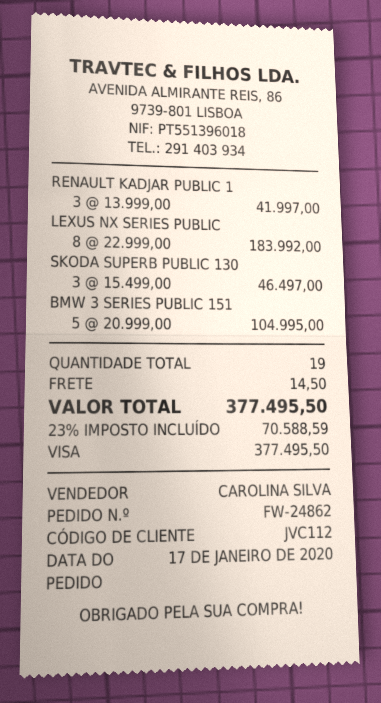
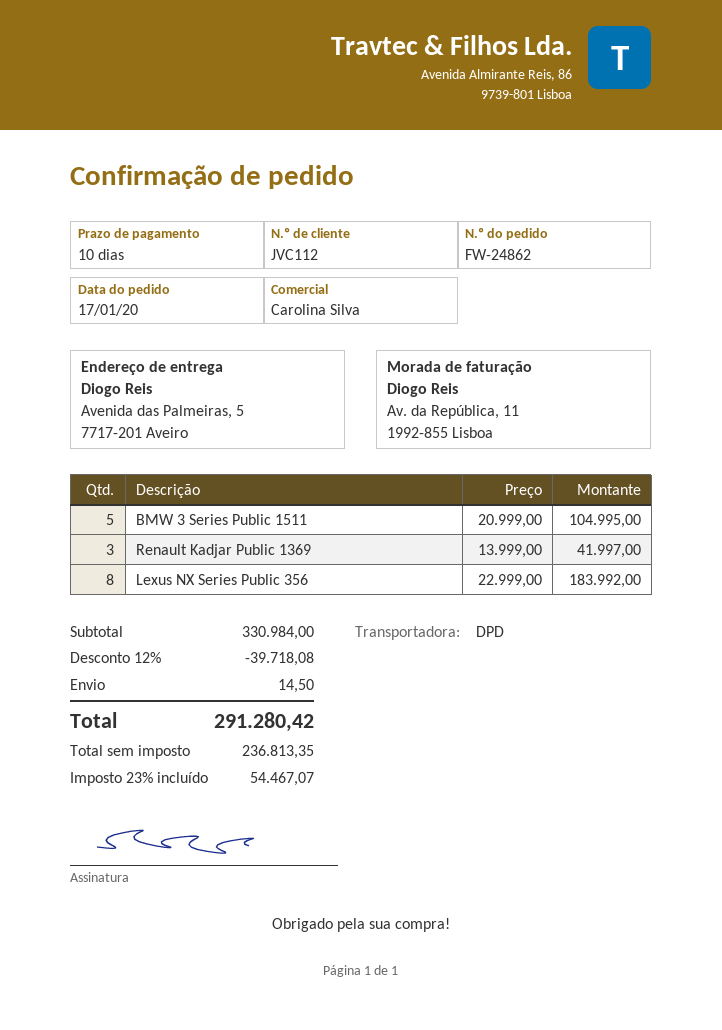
SKODA SUPERB PUBLIC 130: 3 x 15499.00 = 46497.00 -> none
discount: none -> 12% = 39718.08
tax: 23% = 70588.59 -> 23% = 54467.07
total: 377495.50 -> 291280.42

